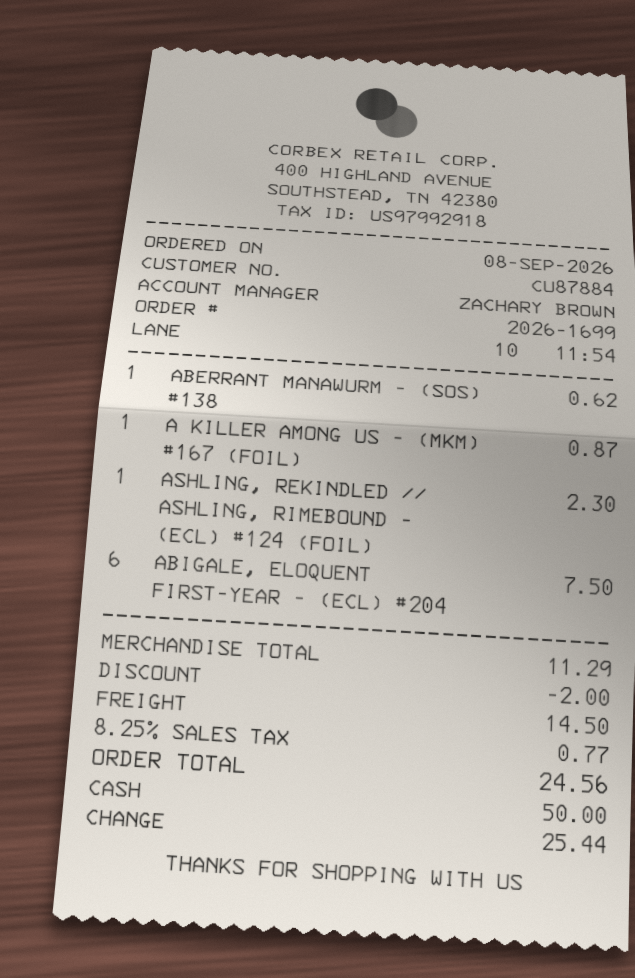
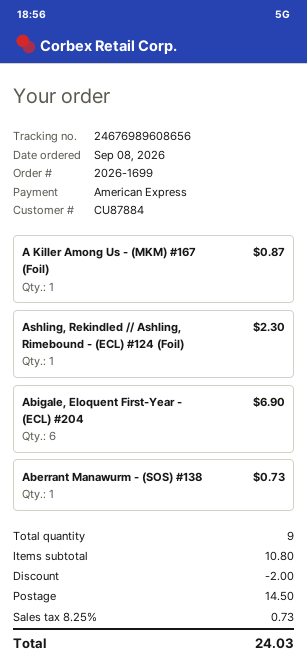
payment method: cash -> American Express
ABERRANT MANAWURM - (SOS) #138: 1 for 0.62 -> 1 for 0.73
ABIGALE, ELOQUENT FIRST-YEAR - (ECL) #204: 6 for 7.50 -> 6 for 6.90
subtotal: 11.29 -> 10.80
tax: 8.25% = 0.77 -> 8.25% = 0.73
total: 24.56 -> 24.03

